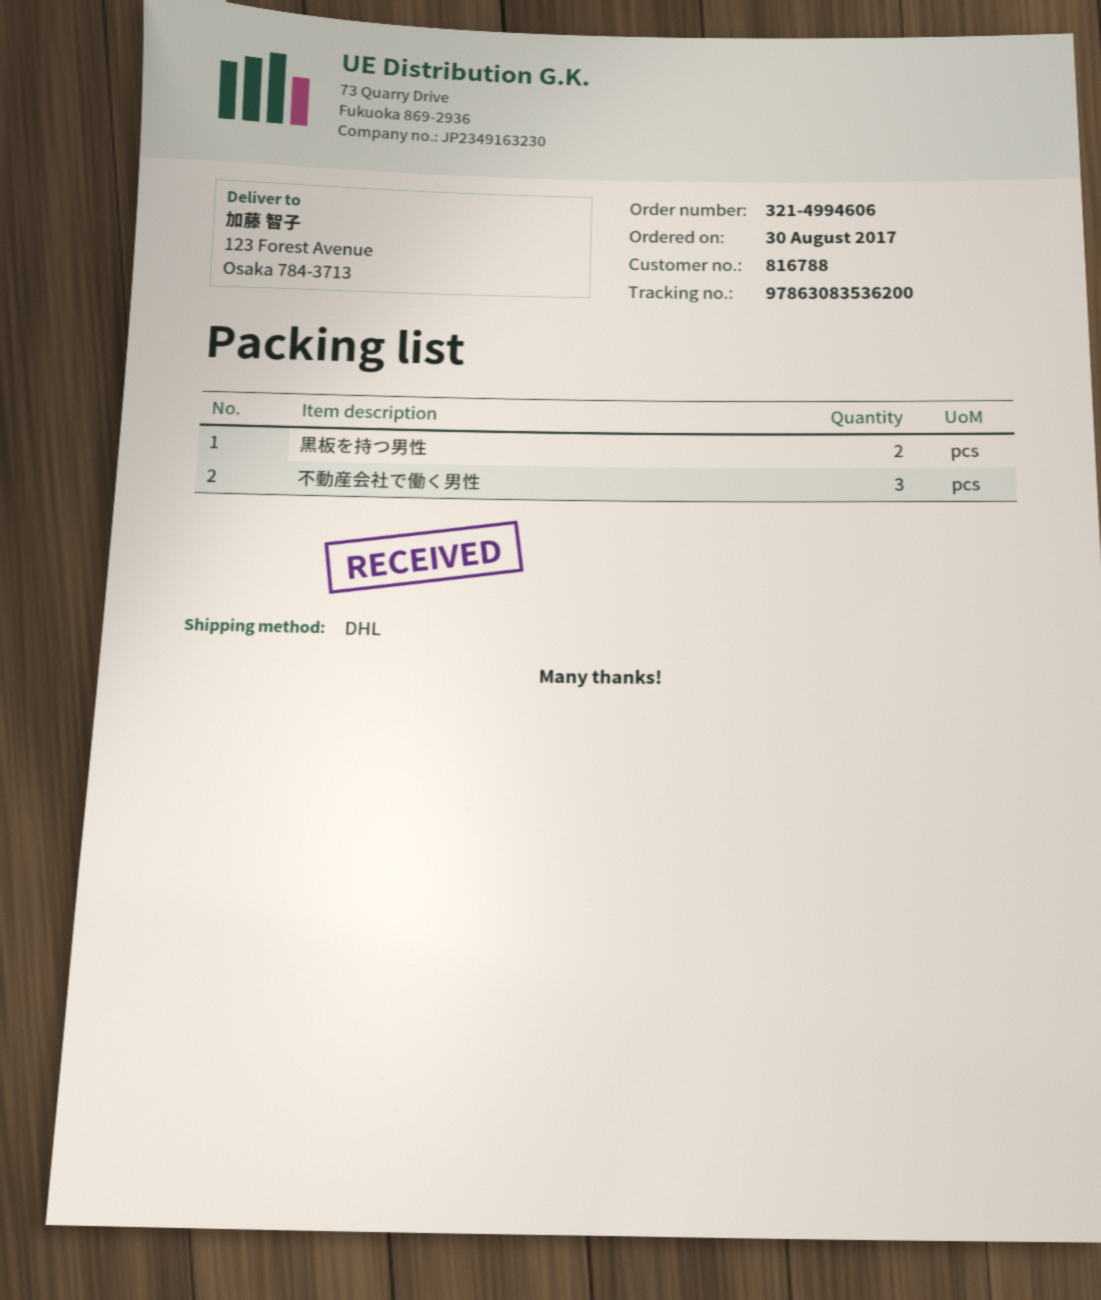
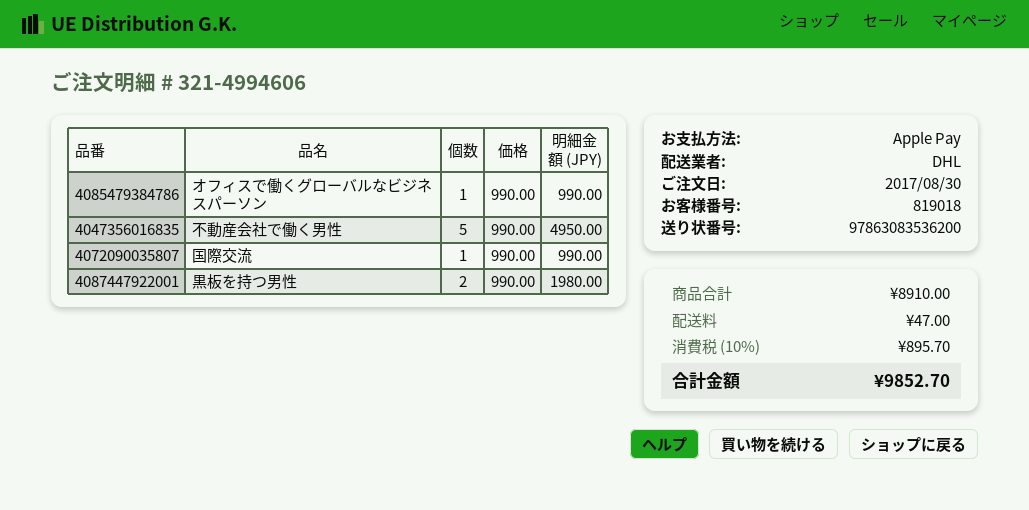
customer number: 816788 -> 819018
不動産会社で働く男性: 3 -> 5
オフィスで働くグローバルなビジネスパーソン: none -> 1
国際交流: none -> 1

